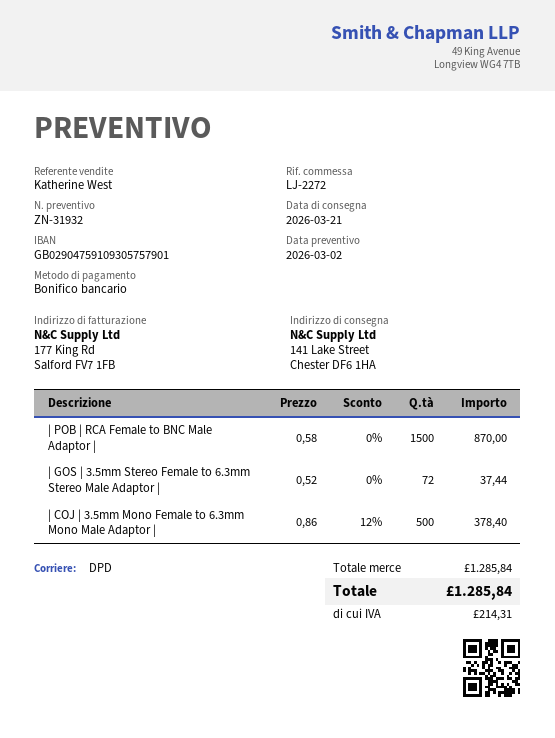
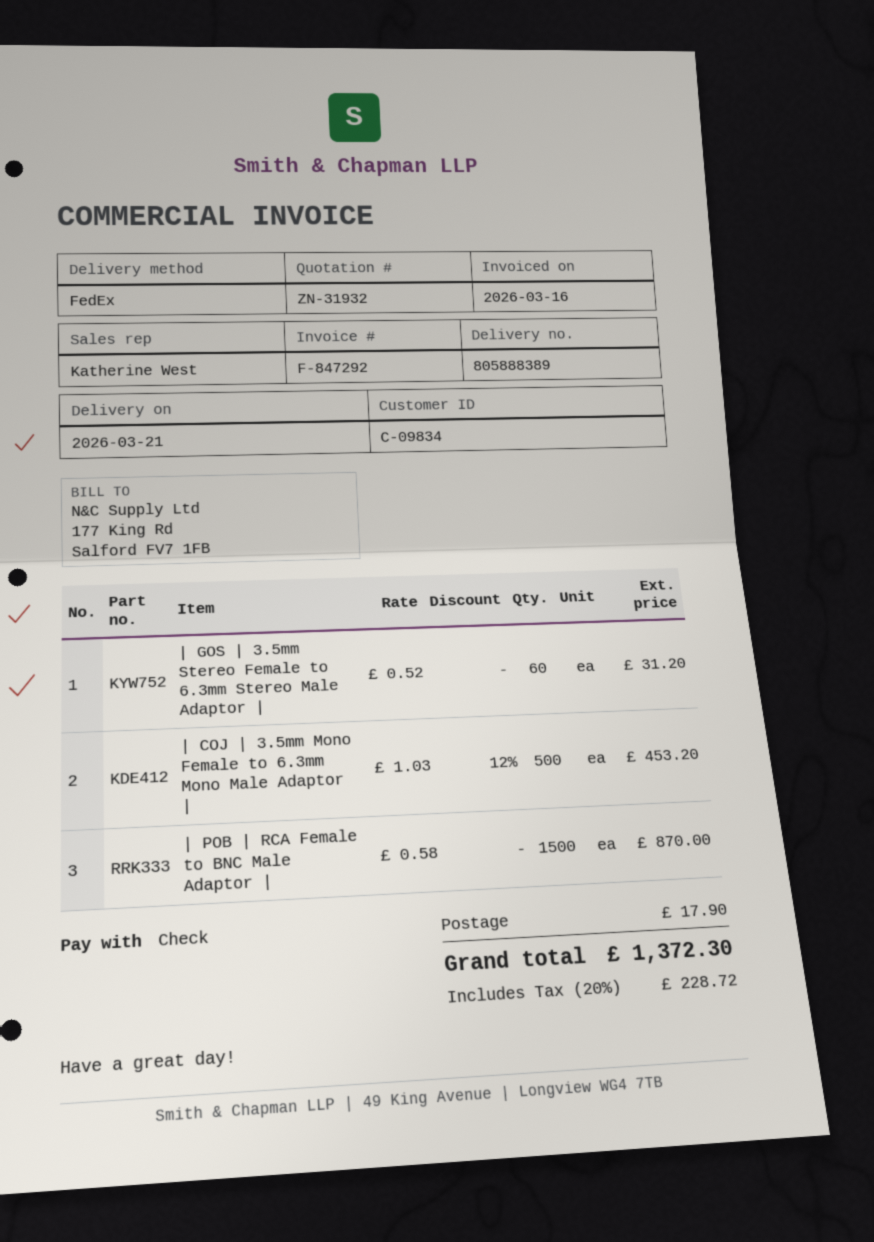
payment method: bank transfer -> cheque
shipping method: DPD -> FedEx
| GOS | 3.5mm Stereo Female to 6.3mm Stereo Male Adaptor |: 72 x 0.52 = 37.44 -> 60 x 0.52 = 31.20
| COJ | 3.5mm Mono Female to 6.3mm Mono Male Adaptor |: 500 x 0.86 - 12% = 378.40 -> 500 x 1.03 - 12% = 453.20
shipping: none -> 17.90
tax: 214.31 -> 228.72
total: 1285.84 -> 1372.30

